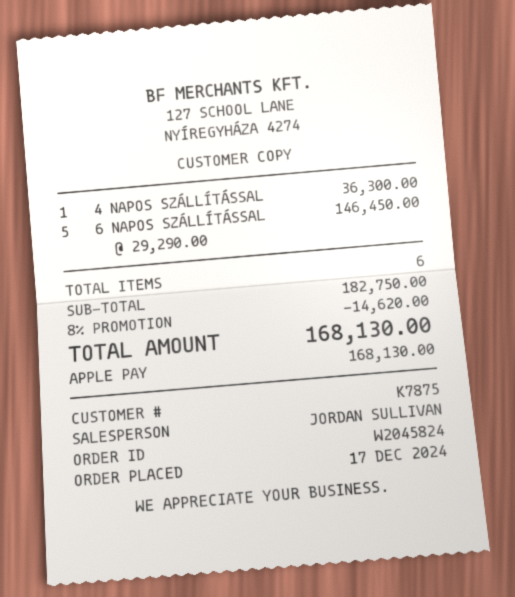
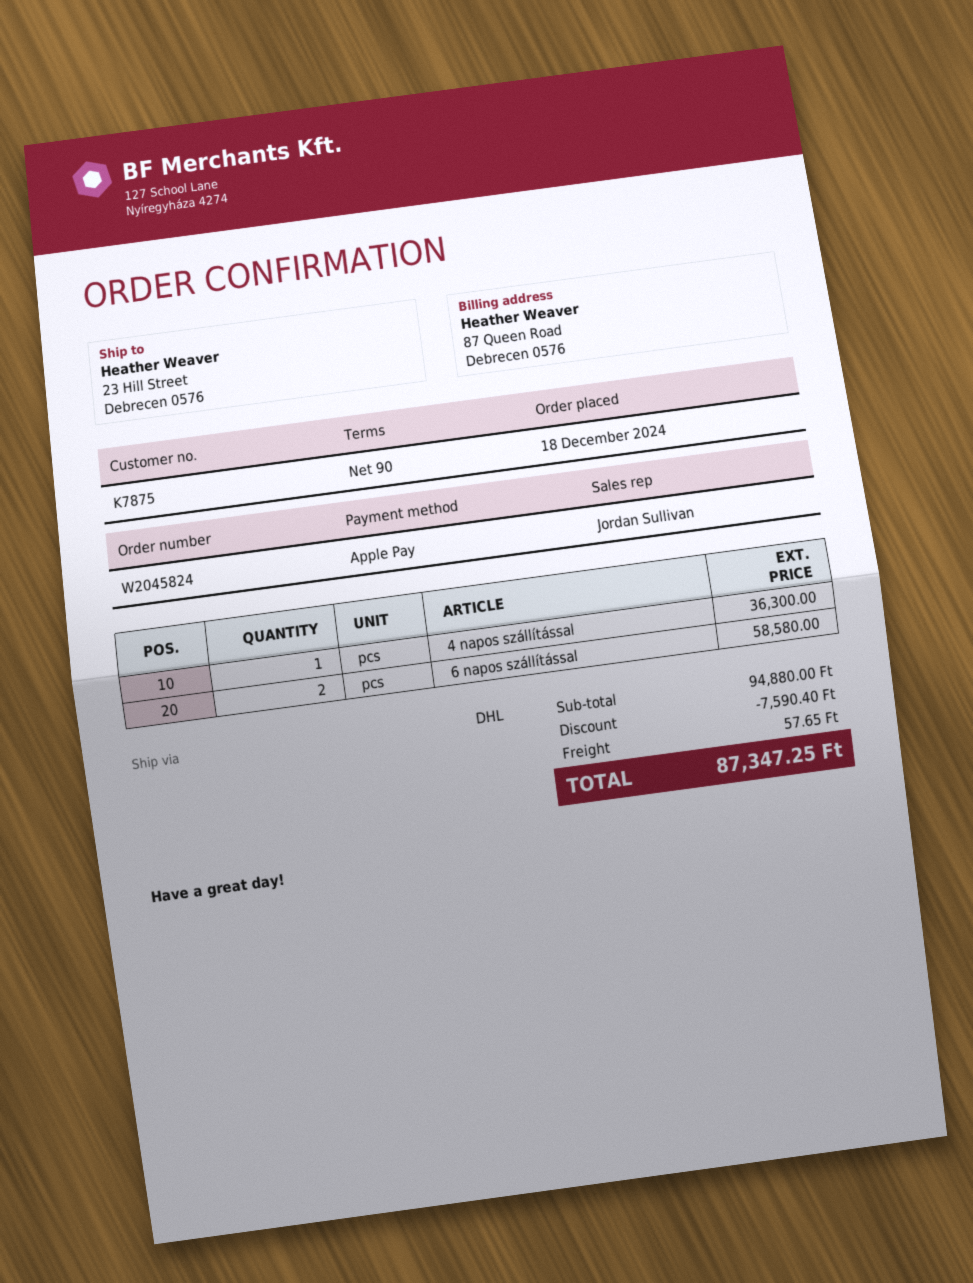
order date: 2024-12-17 -> 2024-12-18
6 NAPOS SZÁLLÍTÁSSAL: 5 for 146450.00 -> 2 for 58580.00
subtotal: 182750.00 -> 94880.00
discount: 14620.00 -> 7590.40
shipping: none -> 57.65
total: 168130.00 -> 87347.25

